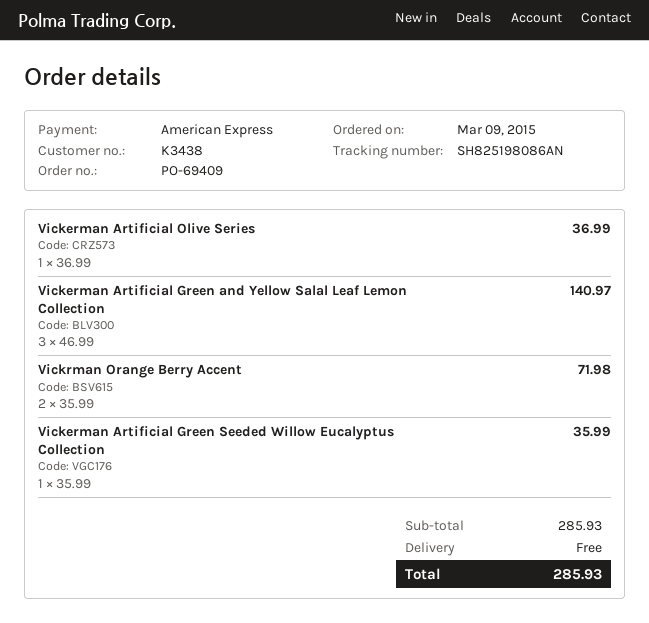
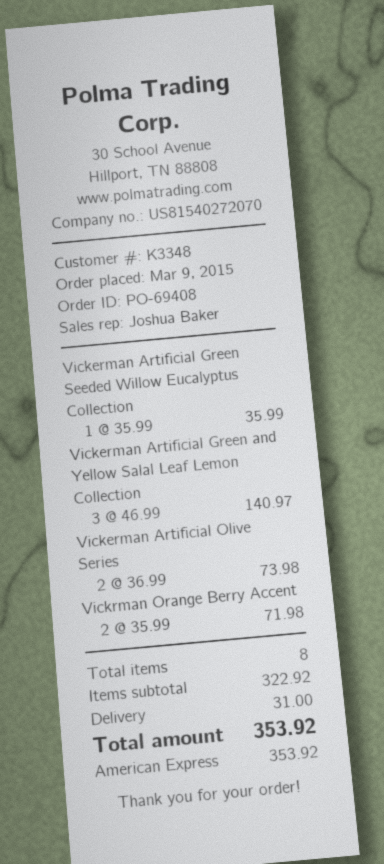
order number: PO-69409 -> PO-69408
customer number: K3438 -> K3348
Vickerman Artificial Olive Series: 1 x 36.99 = 36.99 -> 2 x 36.99 = 73.98
subtotal: 285.93 -> 322.92
shipping: 0.00 -> 31.00
total: 285.93 -> 353.92

